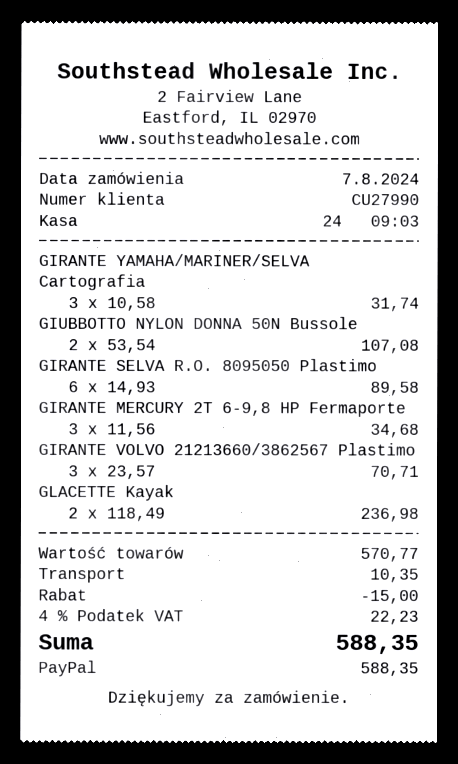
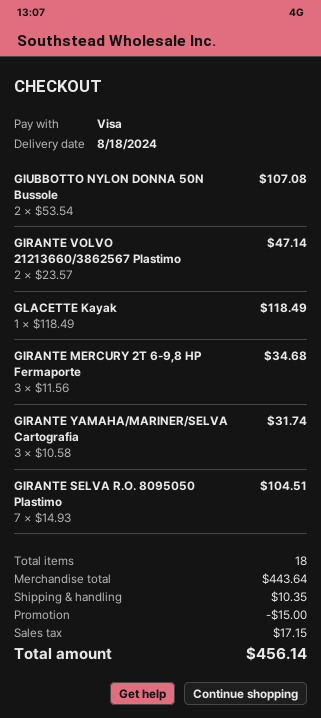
payment method: PayPal -> Visa
GIRANTE SELVA R.O. 8095050 Plastimo: 6 x 14.93 = 89.58 -> 7 x 14.93 = 104.51
GIRANTE VOLVO 21213660/3862567 Plastimo: 3 x 23.57 = 70.71 -> 2 x 23.57 = 47.14
GLACETTE Kayak: 2 x 118.49 = 236.98 -> 1 x 118.49 = 118.49
subtotal: 570.77 -> 443.64
tax: 22.23 -> 17.15
total: 588.35 -> 456.14

